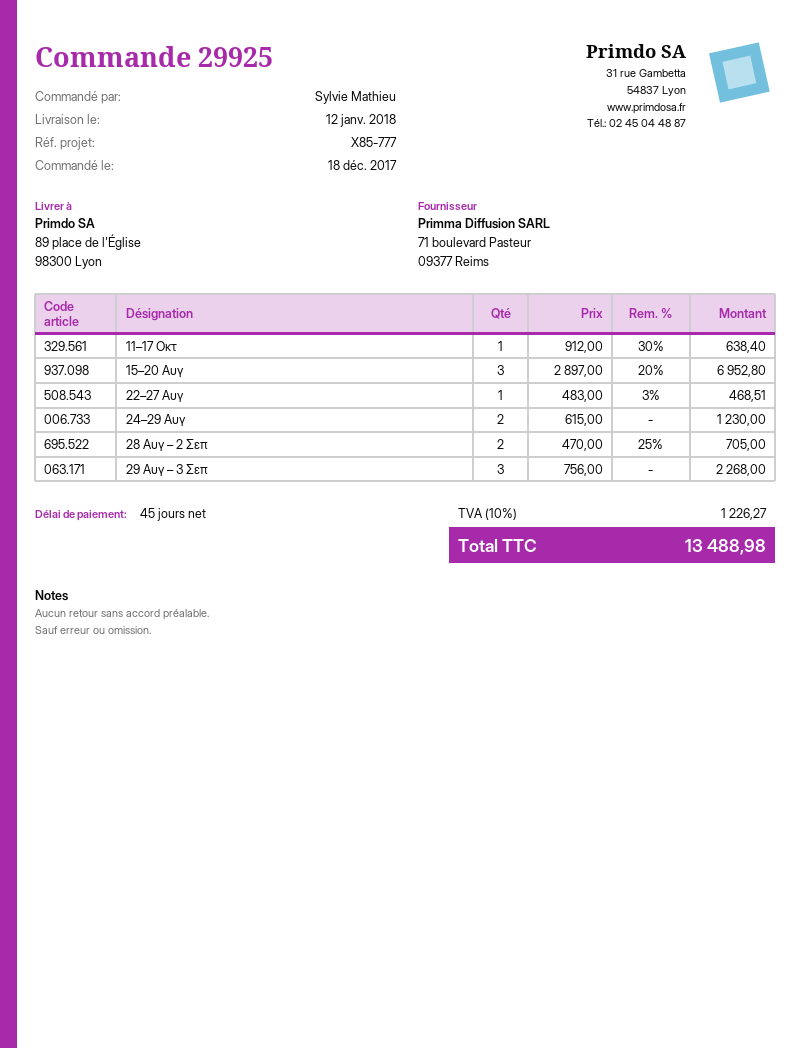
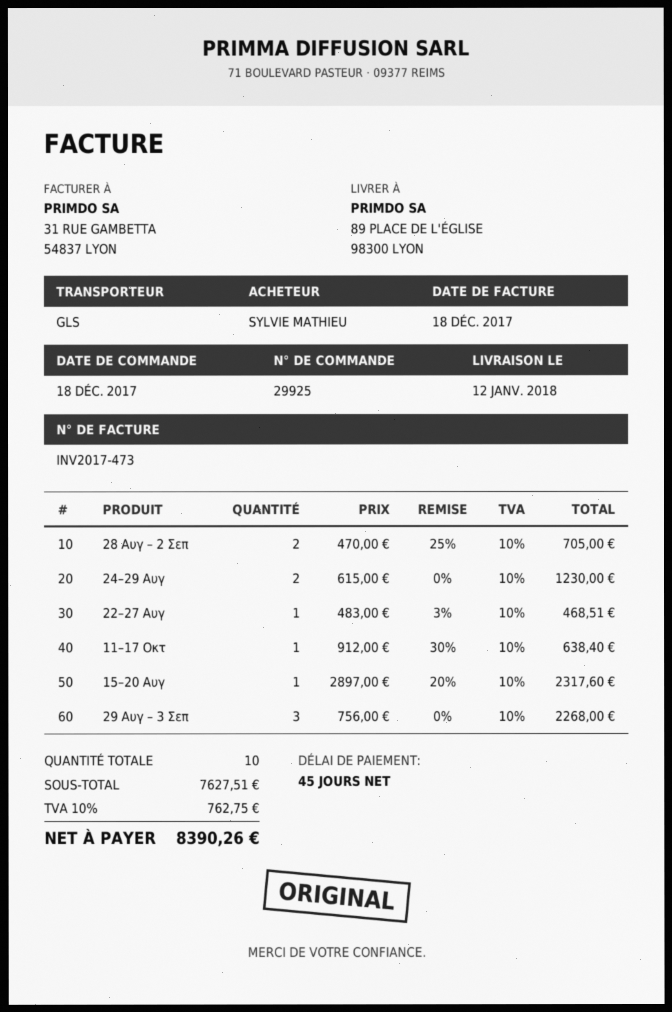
15–20 Αυγ: 3 x 2897.00 - 20% = 6952.80 -> 1 x 2897.00 - 20% = 2317.60
tax: 10% = 1226.27 -> 10% = 762.75
total: 13488.98 -> 8390.26

